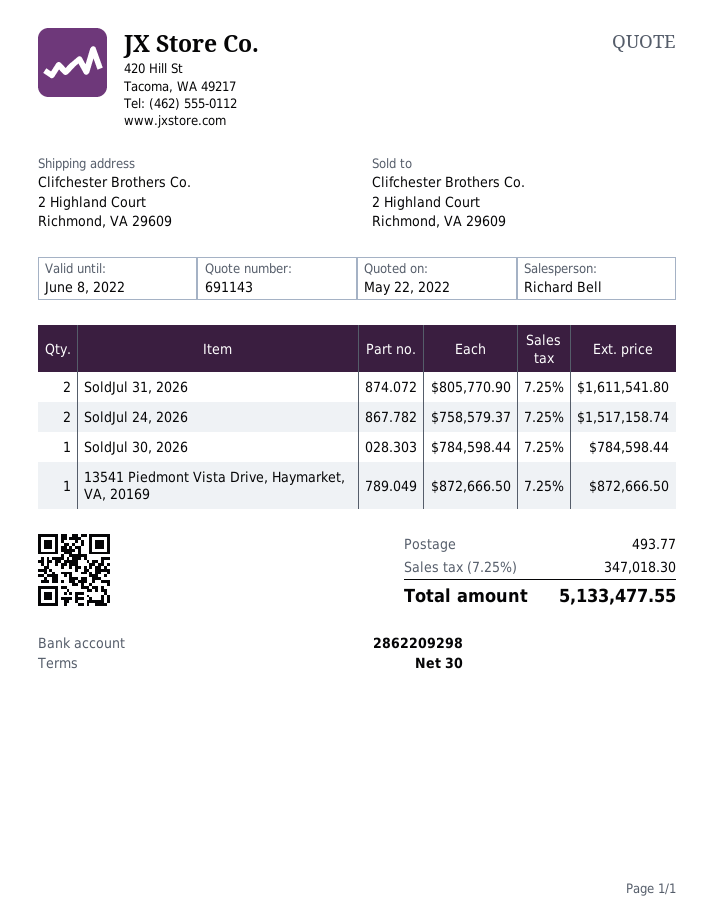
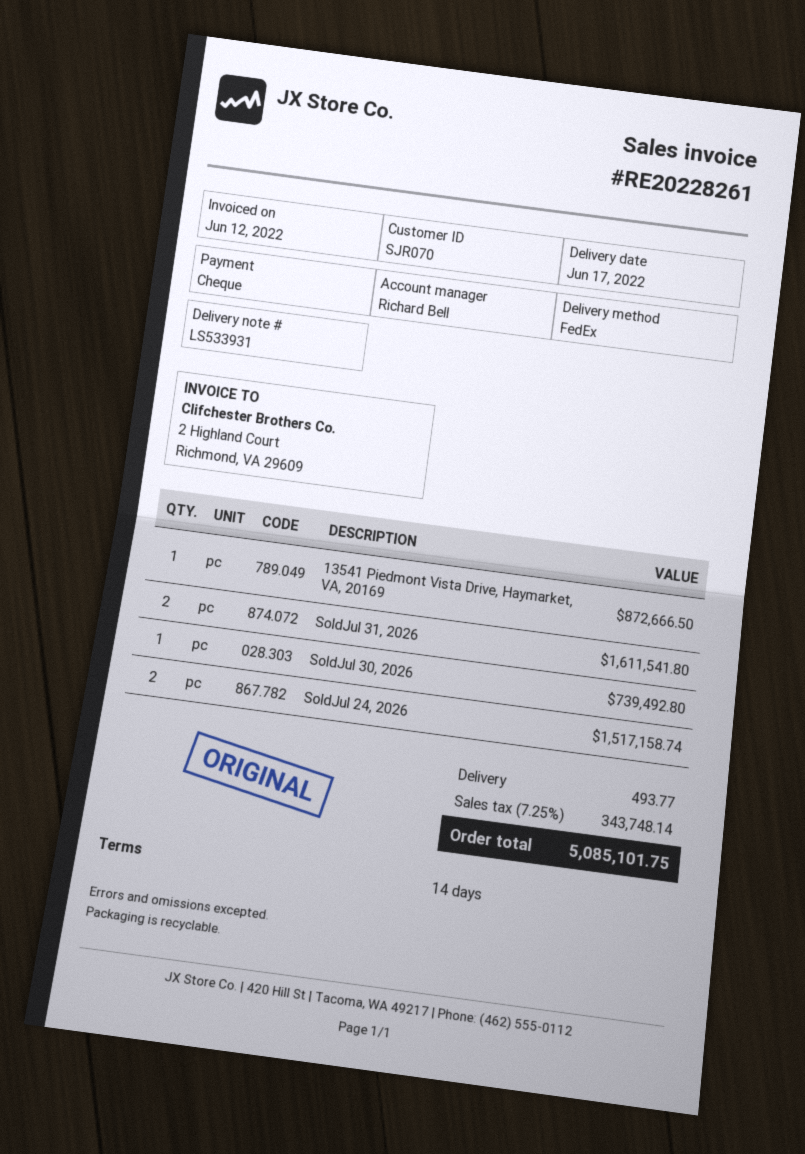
payment terms: 30 days -> 14 days
SoldJul 30, 2026: 1 for 784598.44 -> 1 for 739492.80
tax: 7.25% = 347018.30 -> 7.25% = 343748.14
total: 5133477.55 -> 5085101.75

